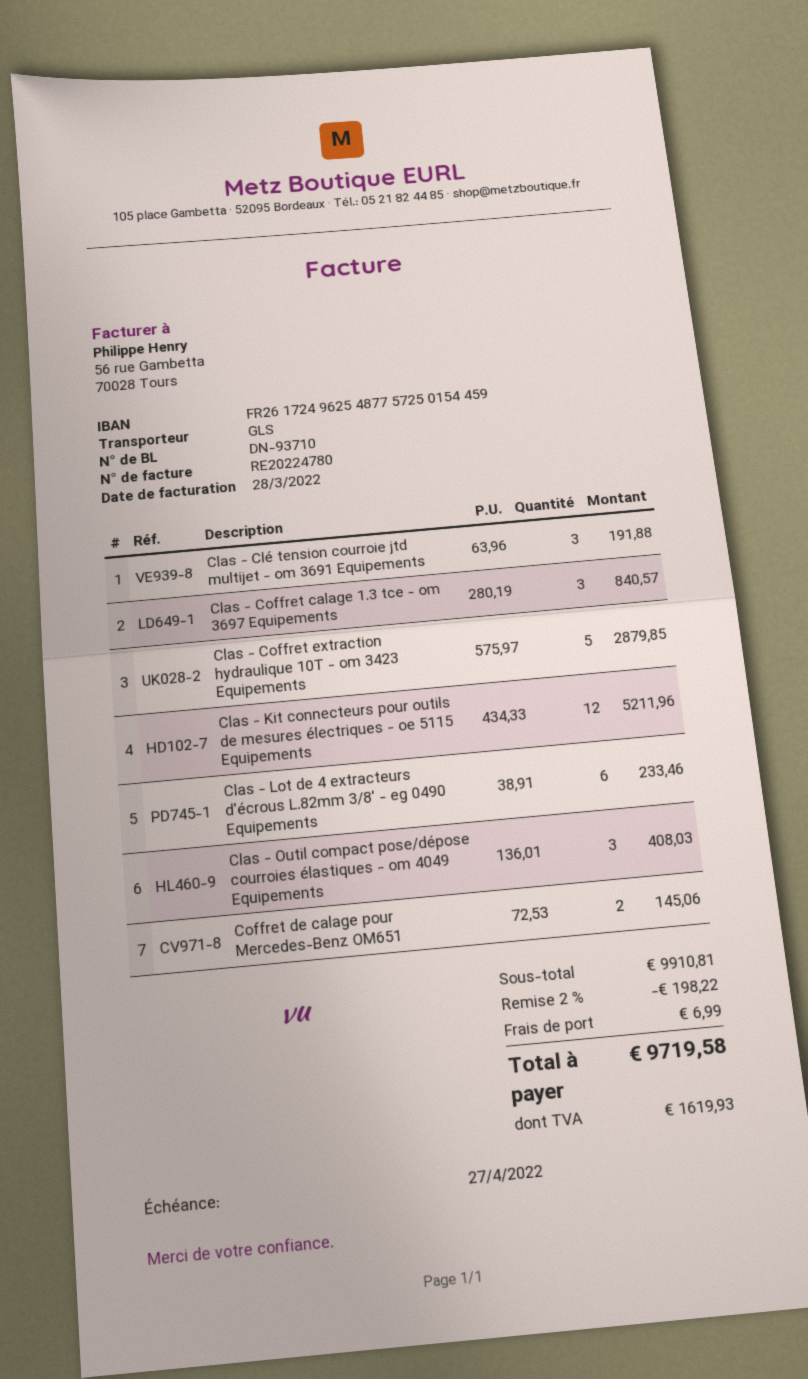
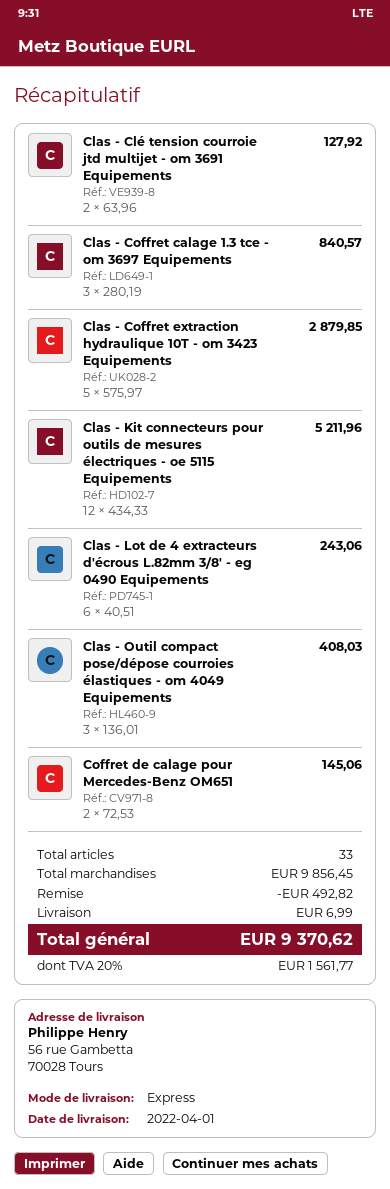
shipping method: GLS -> express
Clas - Clé tension courroie jtd multijet - om 3691 Equipements: 3 x 63.96 = 191.88 -> 2 x 63.96 = 127.92
Clas - Lot de 4 extracteurs d'écrous L.82mm 3/8' - eg 0490 Equipements: 6 x 38.91 = 233.46 -> 6 x 40.51 = 243.06
subtotal: 9910.81 -> 9856.45
discount: 198.22 -> 492.82
tax: 1619.93 -> 1561.77
total: 9719.58 -> 9370.62

